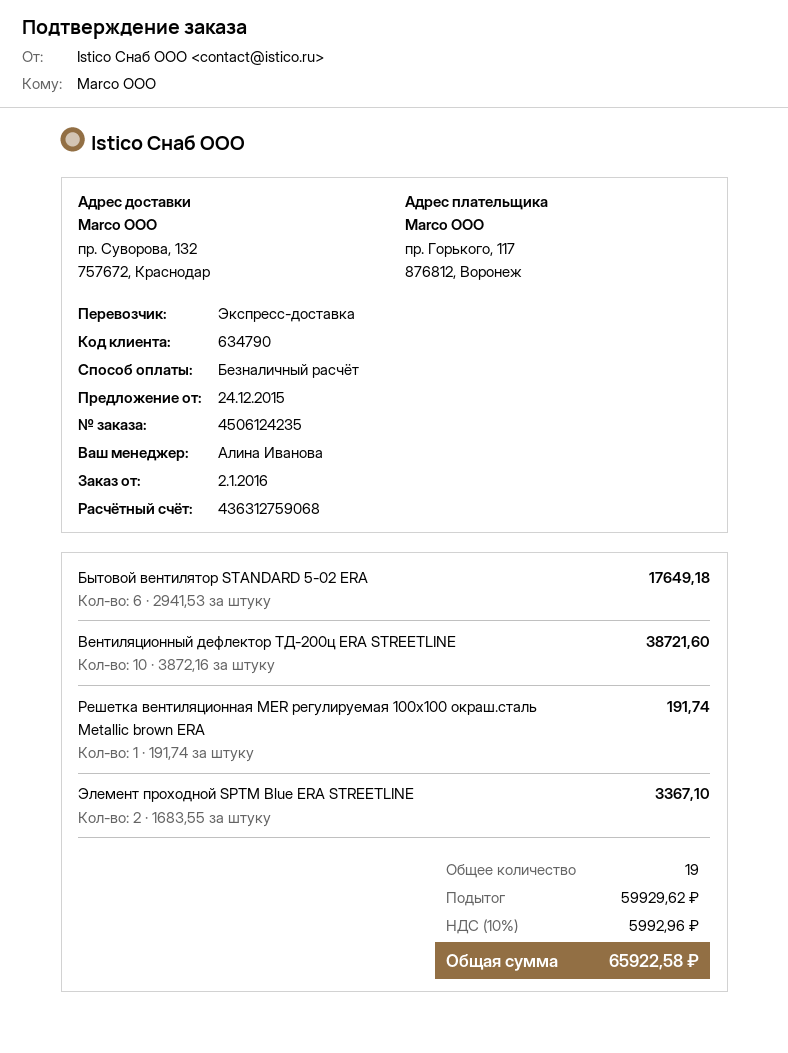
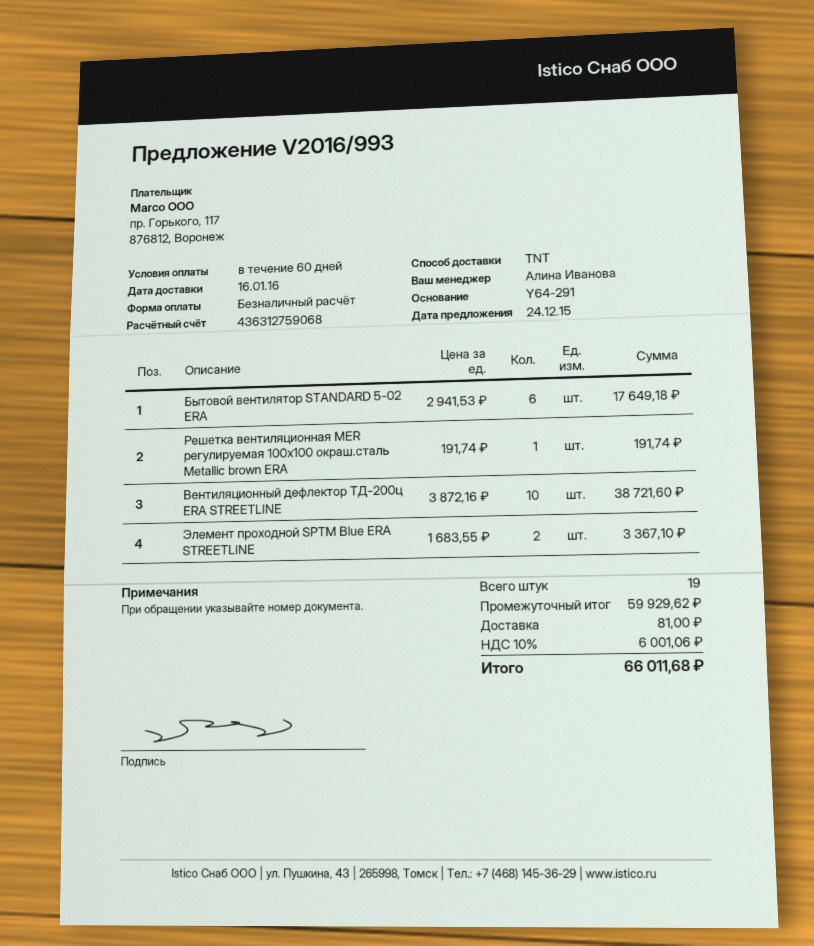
shipping method: express -> TNT
shipping: none -> 81.00
tax: 10% = 5992.96 -> 10% = 6001.06
total: 65922.58 -> 66011.68

